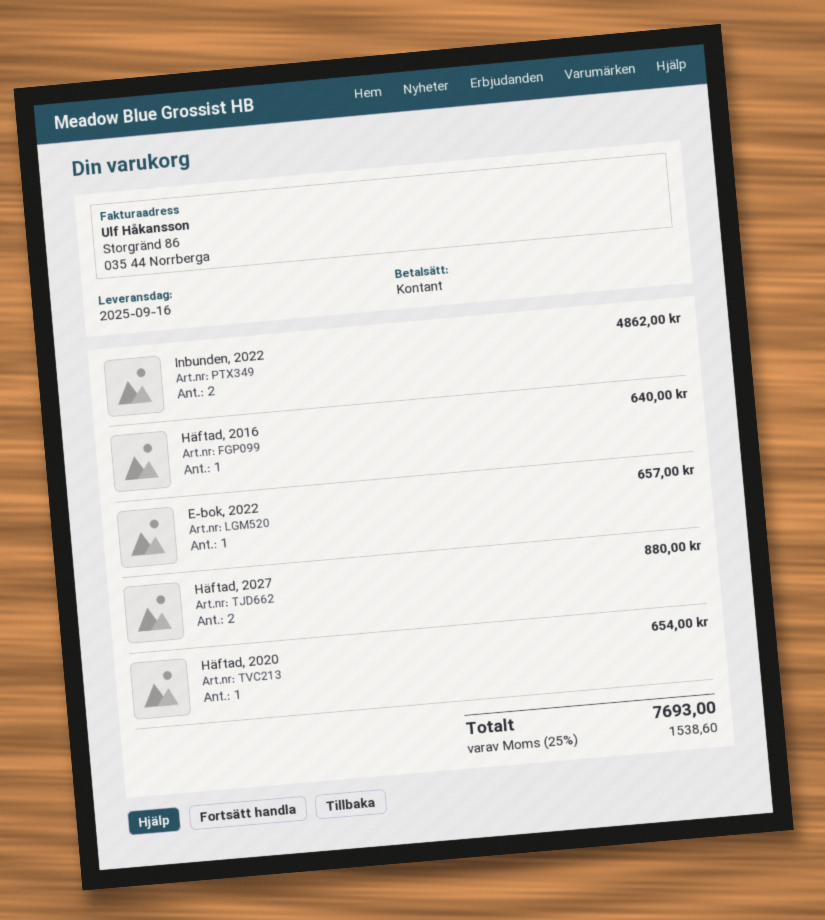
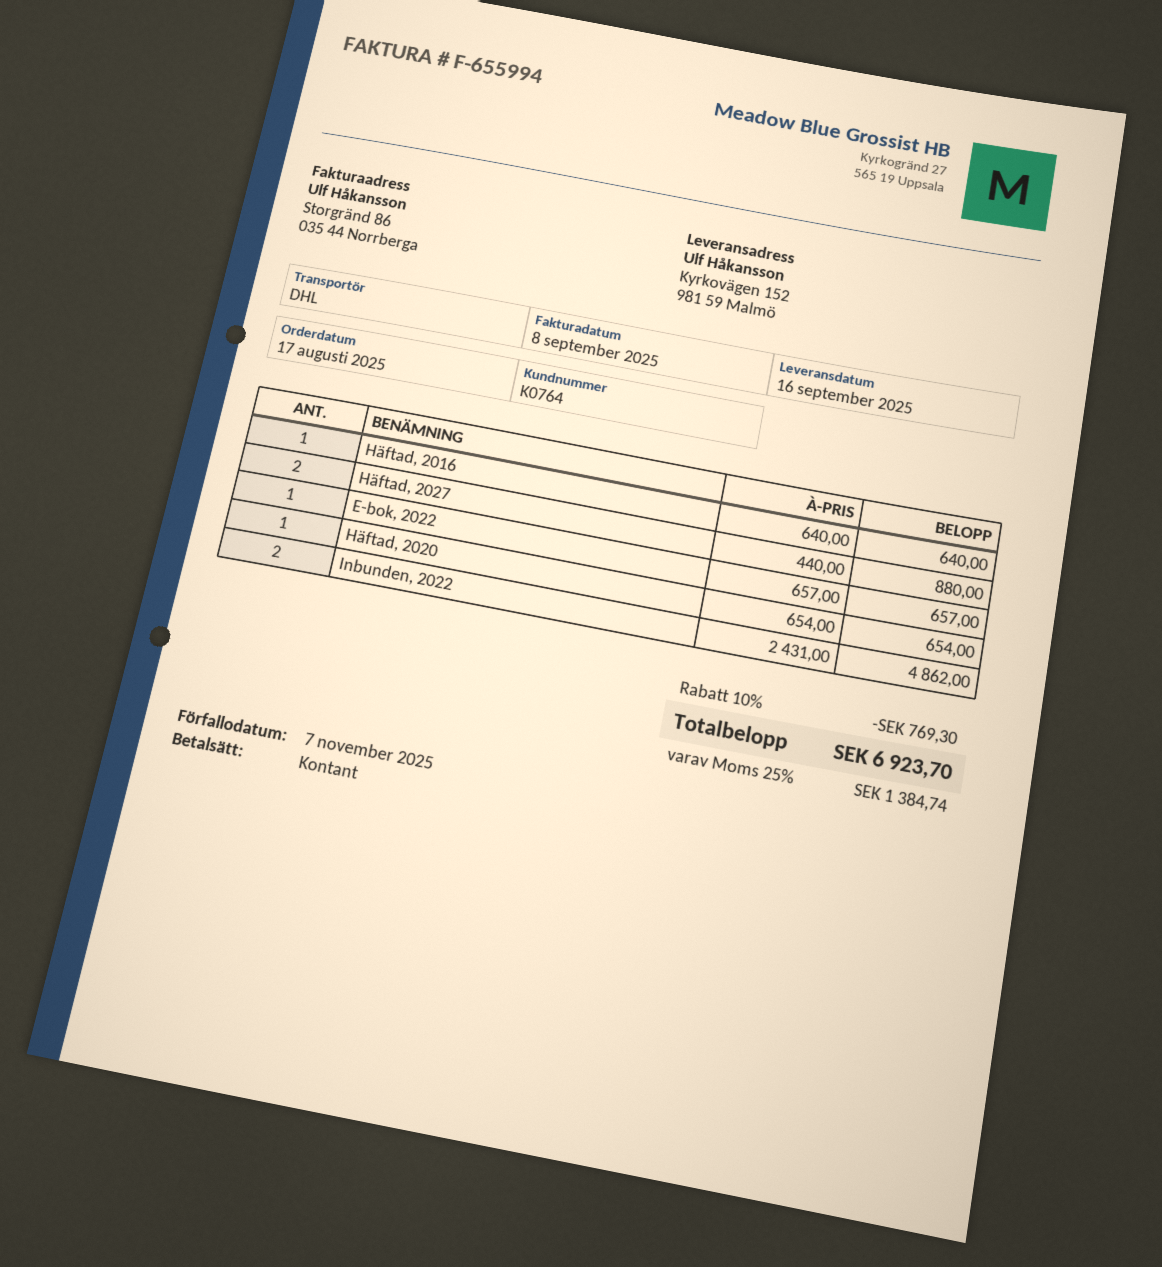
discount: none -> 10% = 769.30
tax: 25% = 1538.60 -> 25% = 1384.74
total: 7693.00 -> 6923.70

